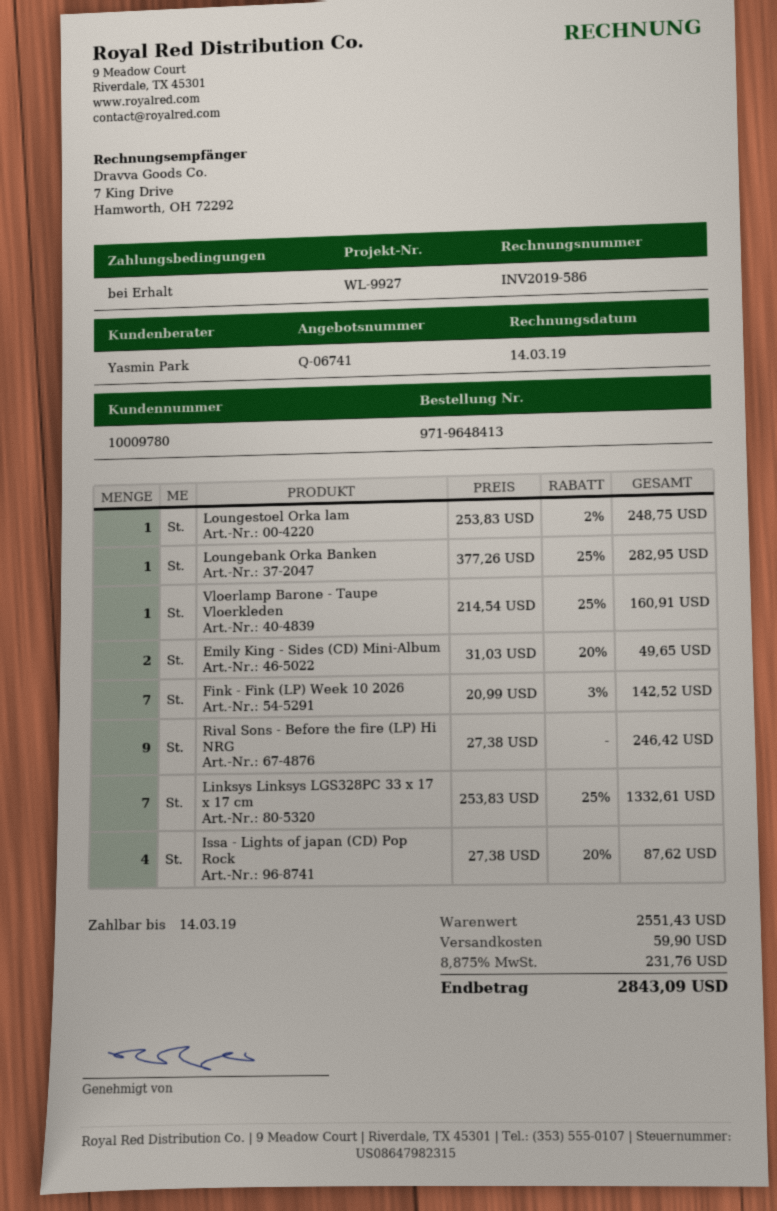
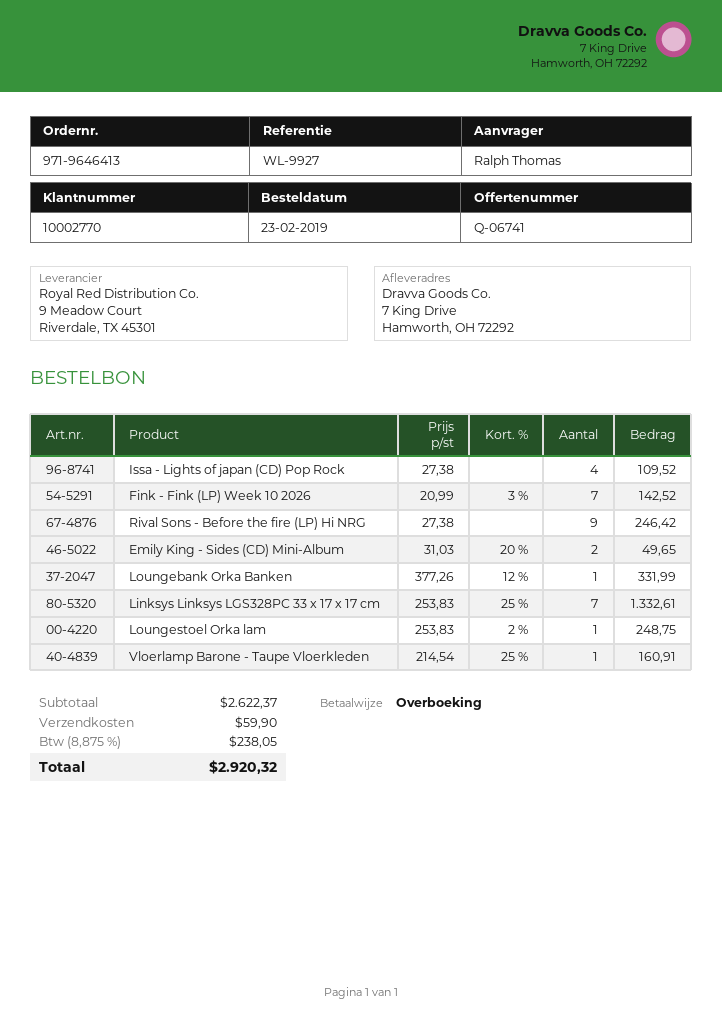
order number: 971-9648413 -> 971-9646413
customer number: 10009780 -> 10002770
Loungebank Orka Banken: 1 x 377.26 - 25% = 282.95 -> 1 x 377.26 - 12% = 331.99
Issa - Lights of japan (CD) Pop Rock: 4 x 27.38 - 20% = 87.62 -> 4 x 27.38 = 109.52
subtotal: 2551.43 -> 2622.37
tax: 8.875% = 231.76 -> 8.875% = 238.05
total: 2843.09 -> 2920.32

